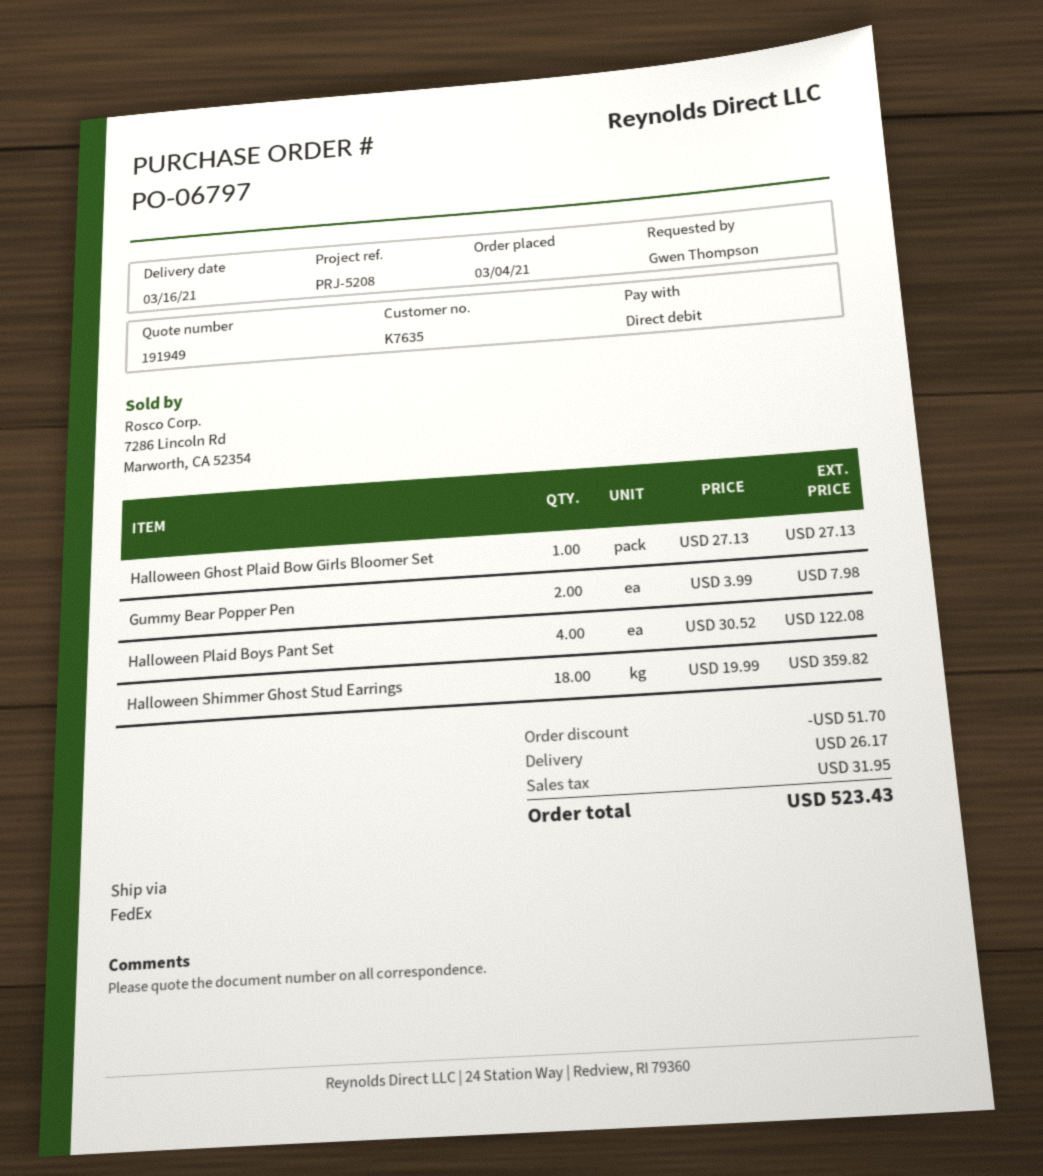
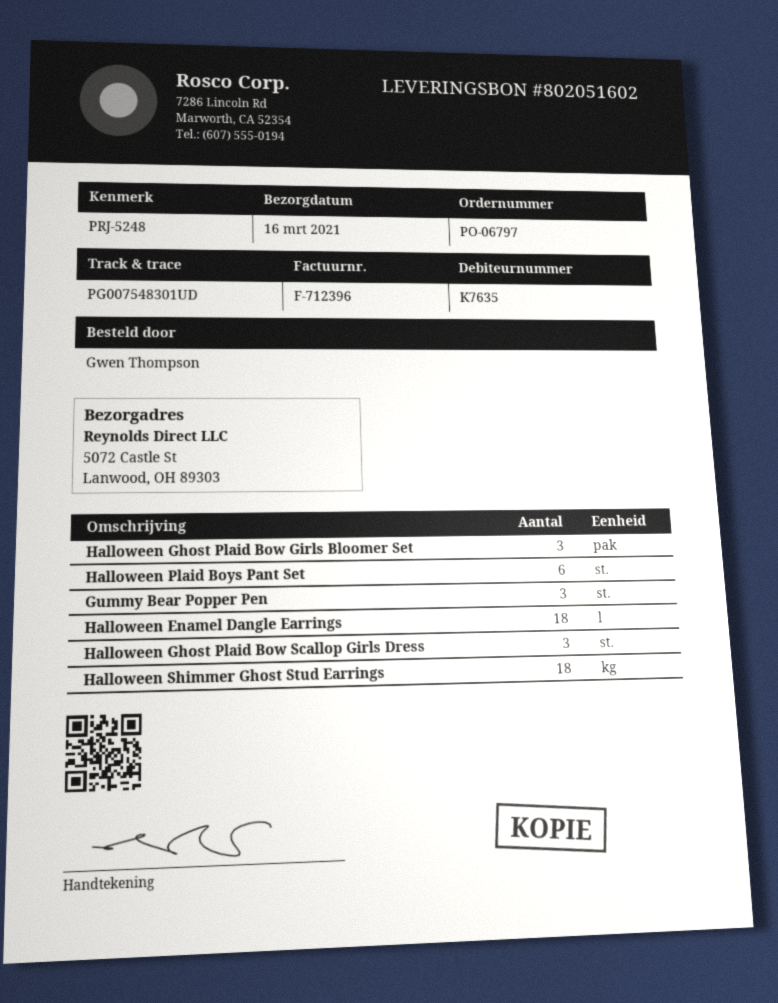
reference: PRJ-5208 -> PRJ-5248
Halloween Ghost Plaid Bow Girls Bloomer Set: 1 -> 3
Gummy Bear Popper Pen: 2 -> 3
Halloween Plaid Boys Pant Set: 4 -> 6
Halloween Enamel Dangle Earrings: none -> 18
Halloween Ghost Plaid Bow Scallop Girls Dress: none -> 3

